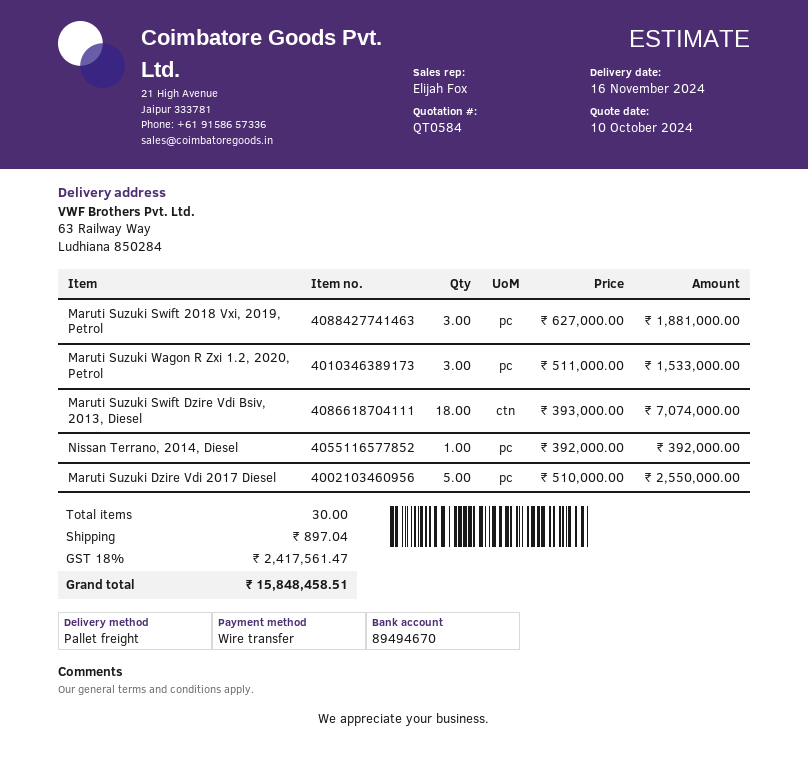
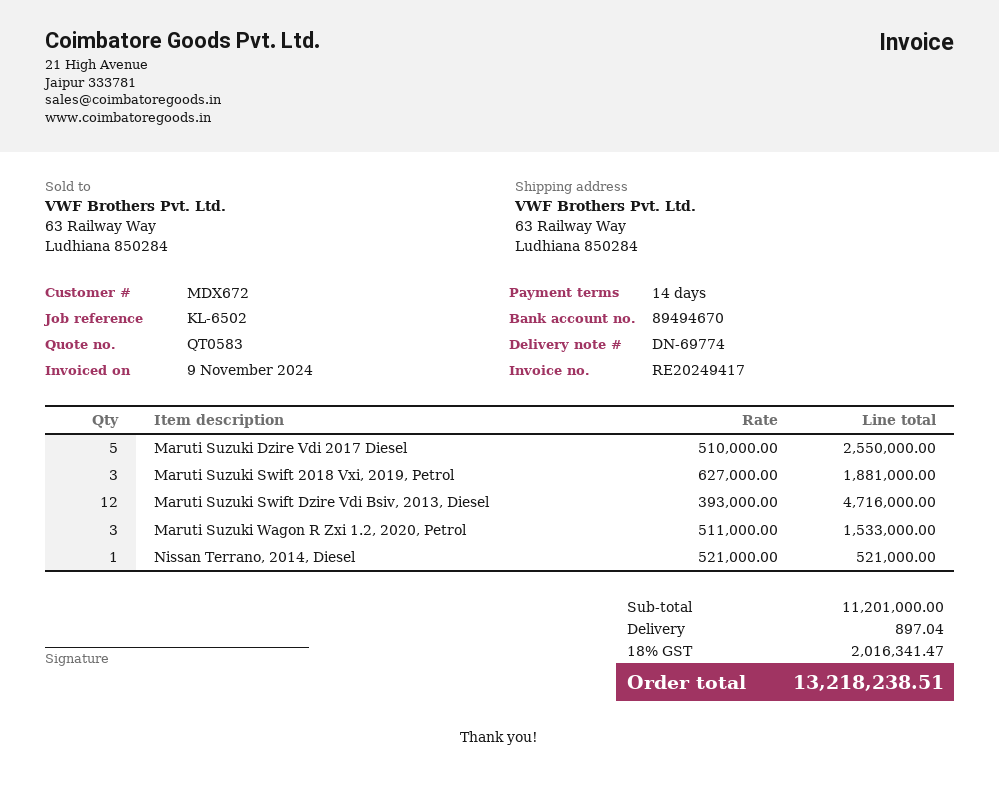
quote number: QT0584 -> QT0583
Maruti Suzuki Swift Dzire Vdi Bsiv, 2013, Diesel: 18 x 393000.00 = 7074000.00 -> 12 x 393000.00 = 4716000.00
Nissan Terrano, 2014, Diesel: 1 x 392000.00 = 392000.00 -> 1 x 521000.00 = 521000.00
tax: 18% = 2417561.47 -> 18% = 2016341.47
total: 15848458.51 -> 13218238.51

